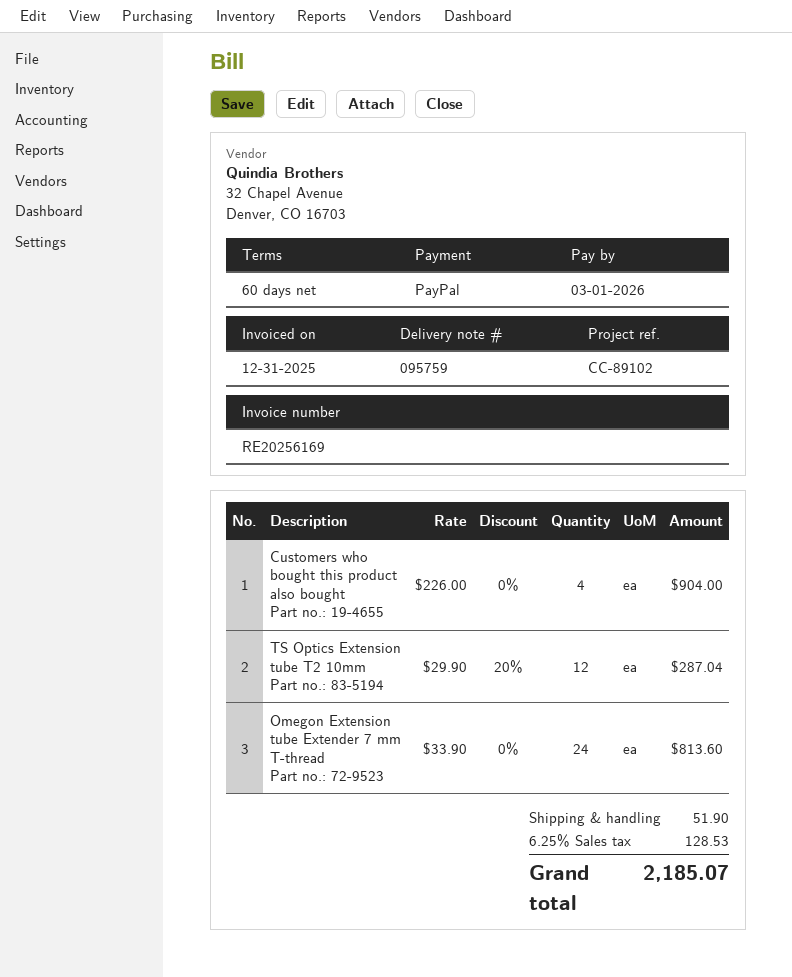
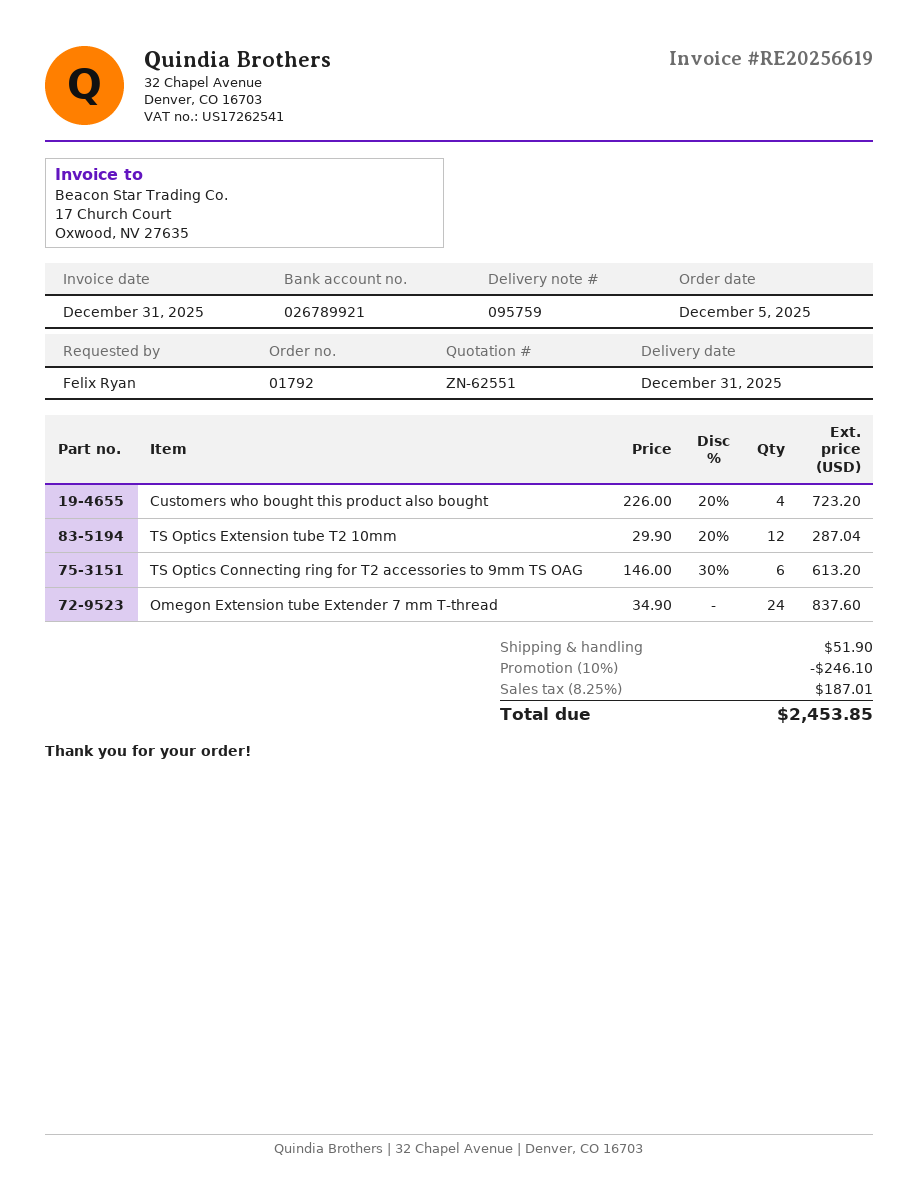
invoice number: RE20256169 -> RE20256619
Customers who bought this product also bought: 4 x 226.00 = 904.00 -> 4 x 226.00 - 20% = 723.20
Omegon Extension tube Extender 7 mm T-thread: 24 x 33.90 = 813.60 -> 24 x 34.90 = 837.60
TS Optics Connecting ring for T2 accessories to 9mm TS OAG: none -> 6 x 146.00 - 30% = 613.20
discount: none -> 10% = 246.10
tax: 6.25% = 128.53 -> 8.25% = 187.01
total: 2185.07 -> 2453.85

